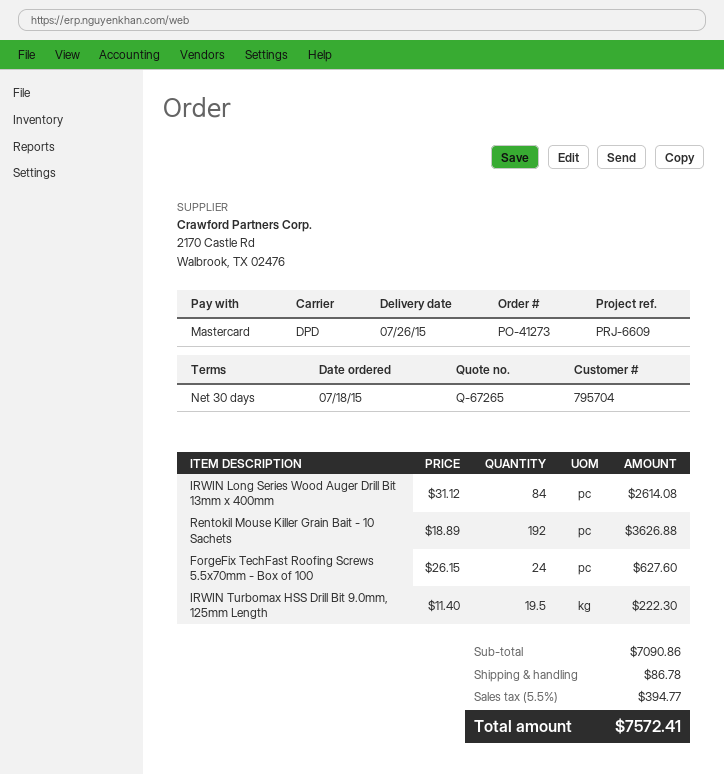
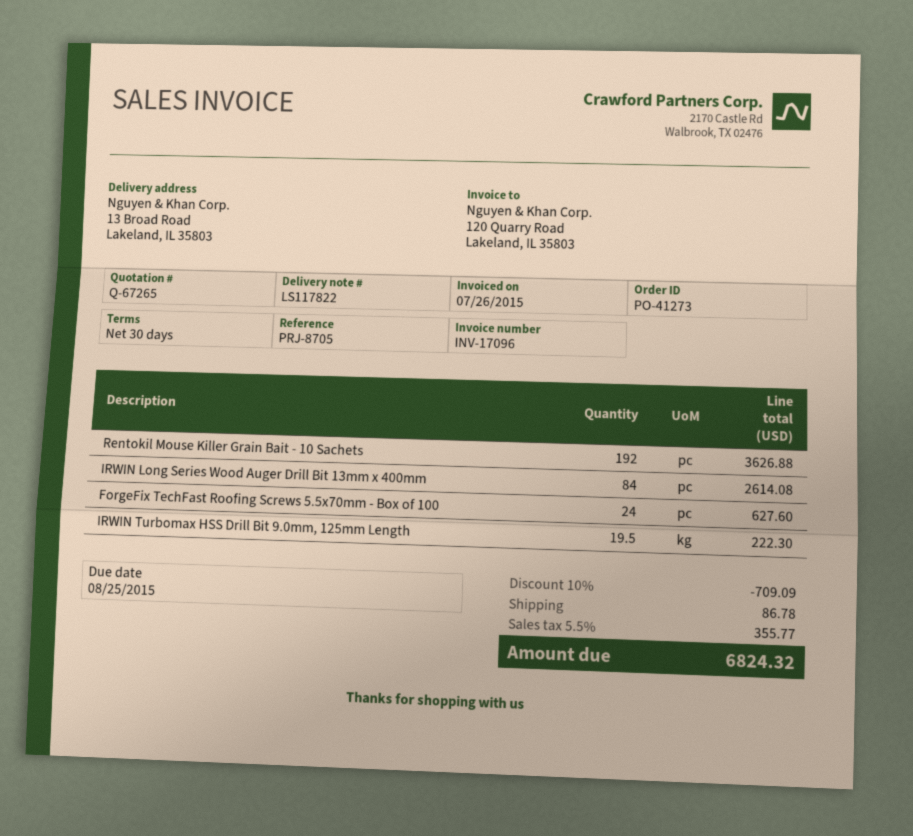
reference: PRJ-6609 -> PRJ-8705
discount: none -> 10% = 709.09
tax: 5.5% = 394.77 -> 5.5% = 355.77
total: 7572.41 -> 6824.32

